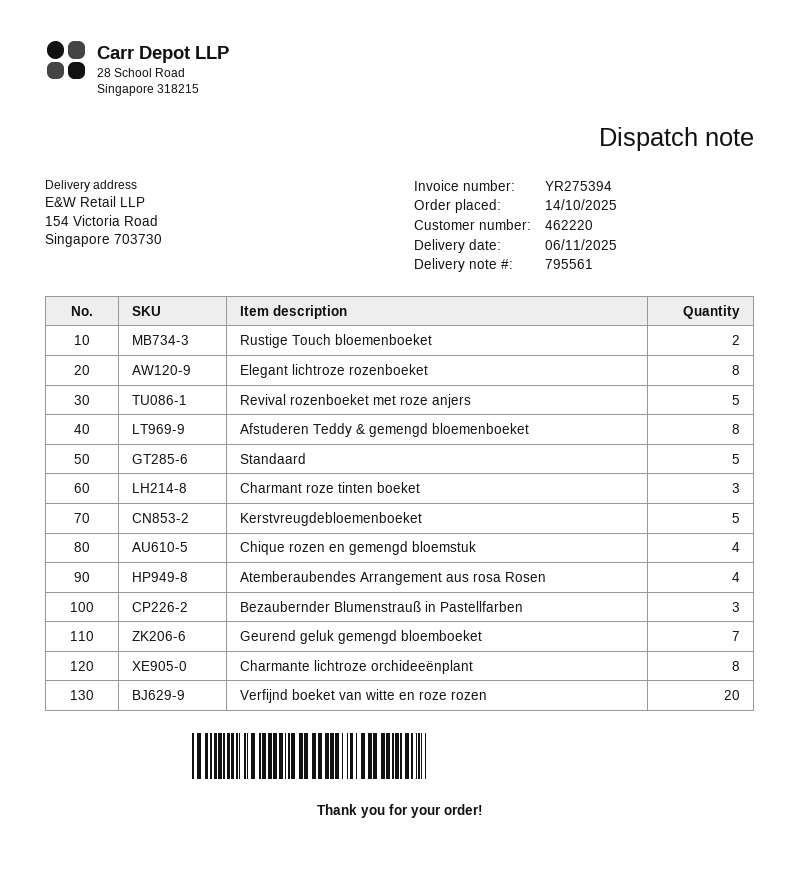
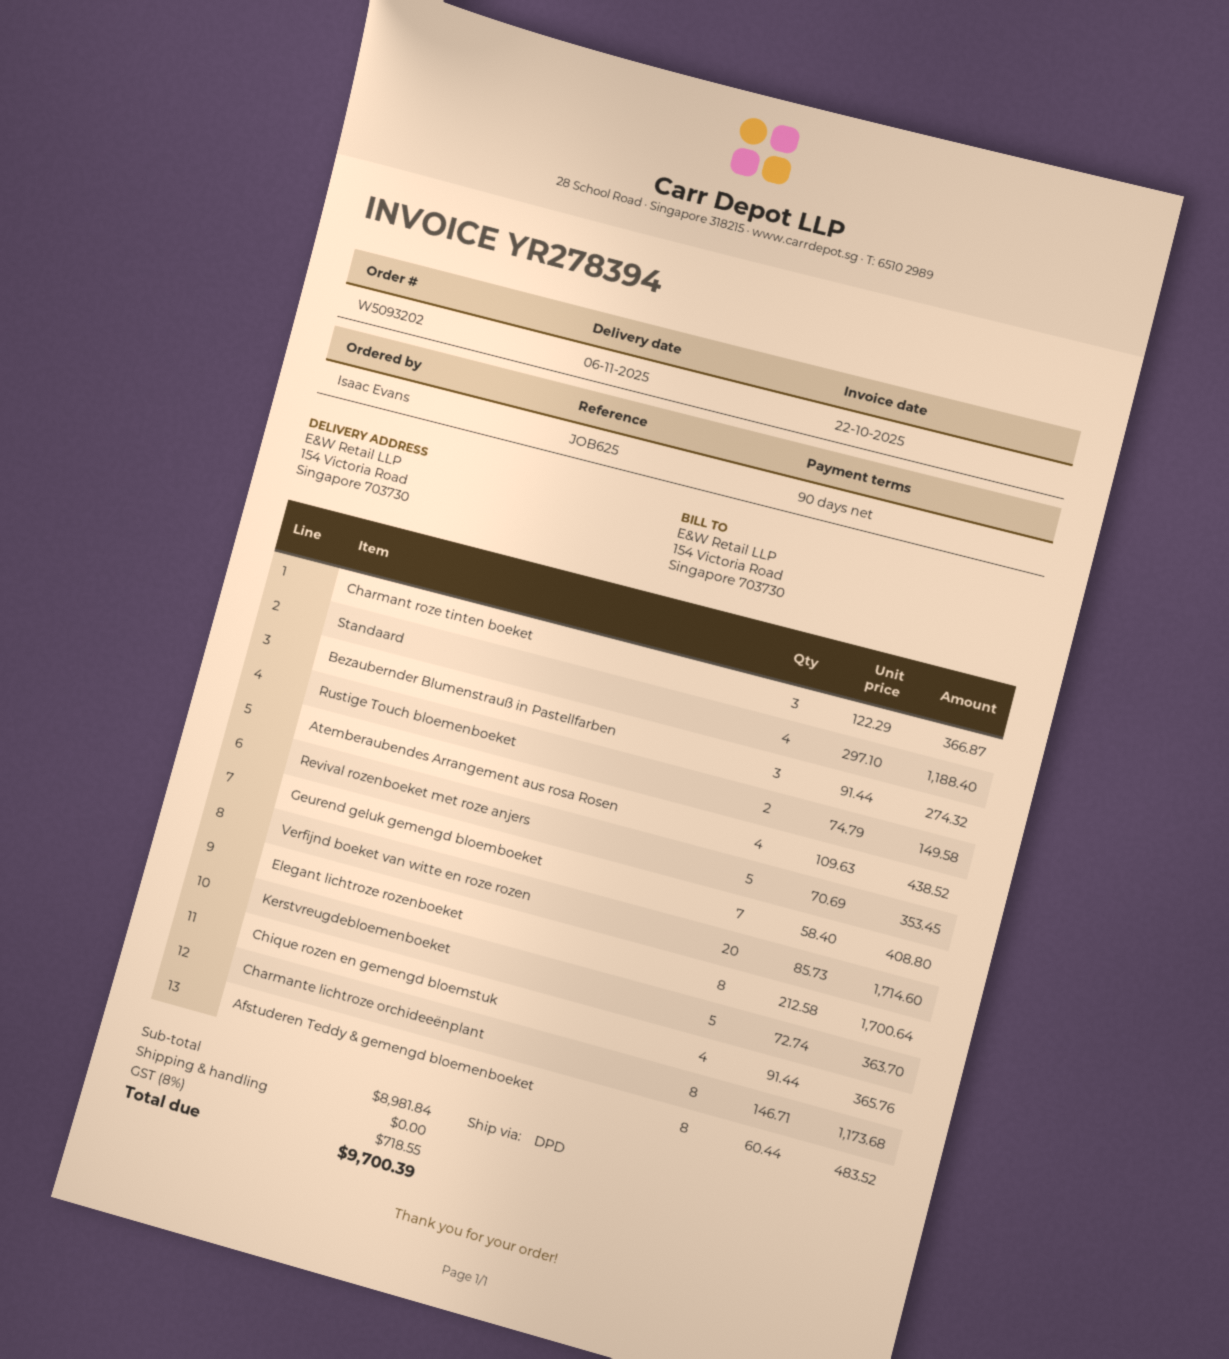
invoice number: YR275394 -> YR278394
Standaard: 5 -> 4

